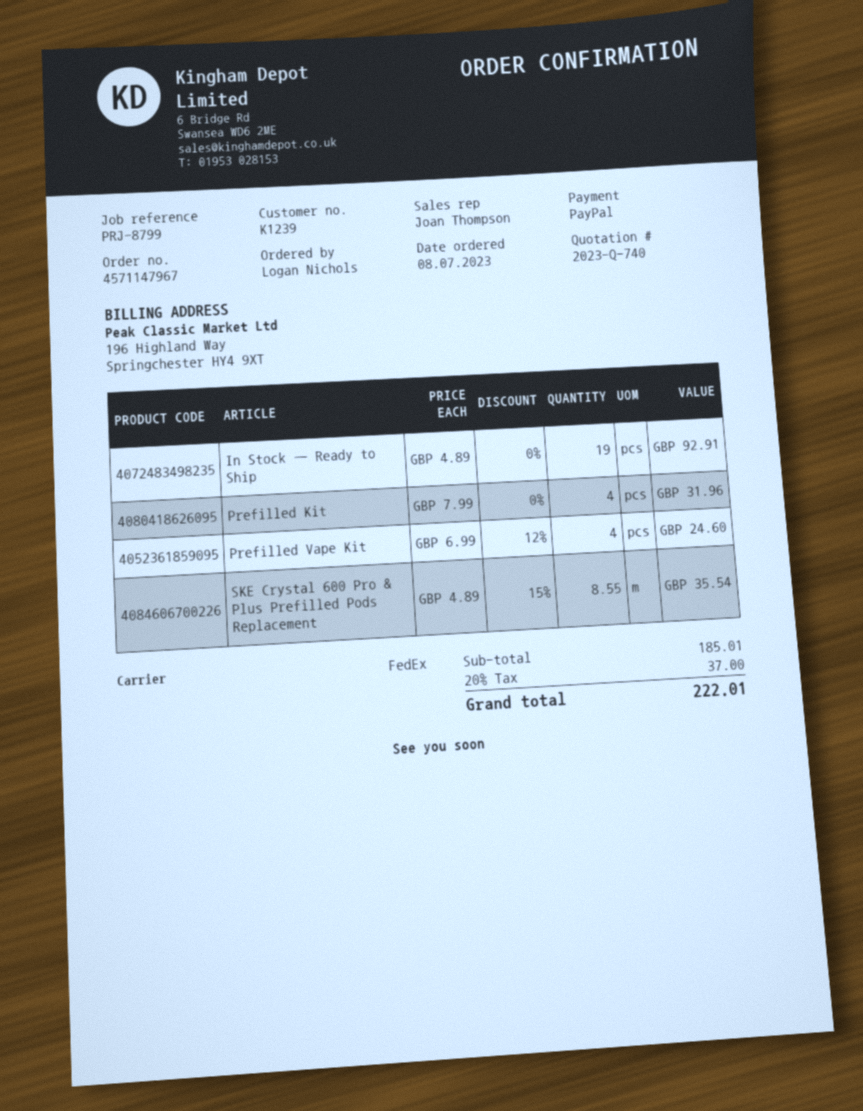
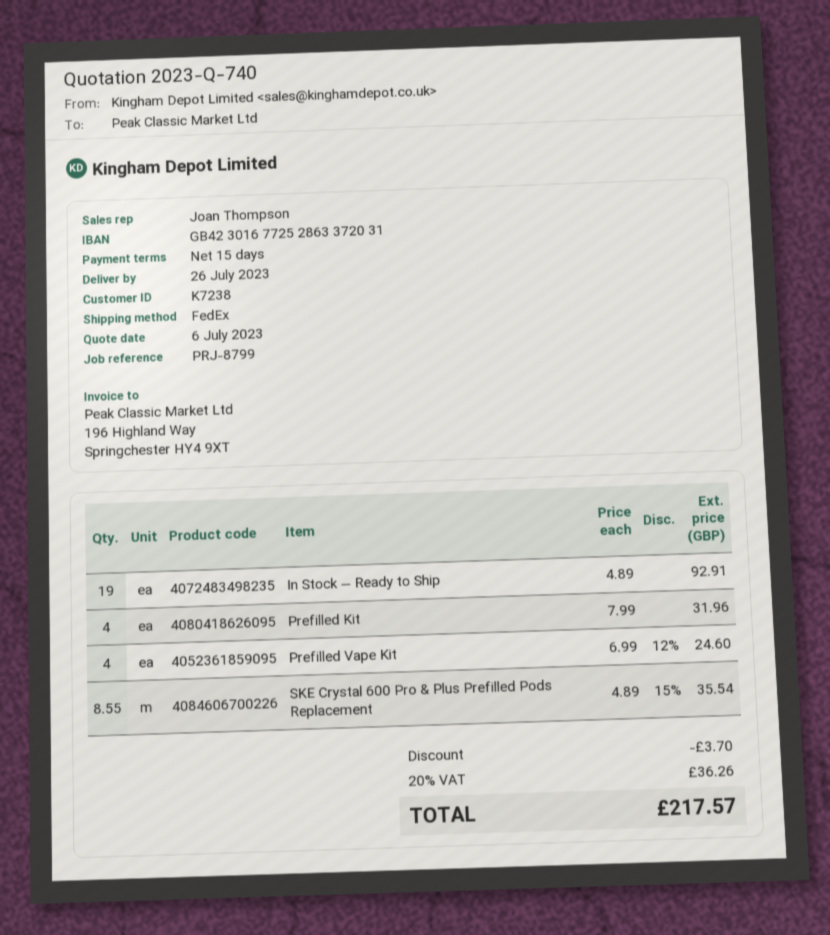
customer number: K1239 -> K7238
discount: none -> 3.70
tax: 20% = 37.00 -> 20% = 36.26
total: 222.01 -> 217.57

